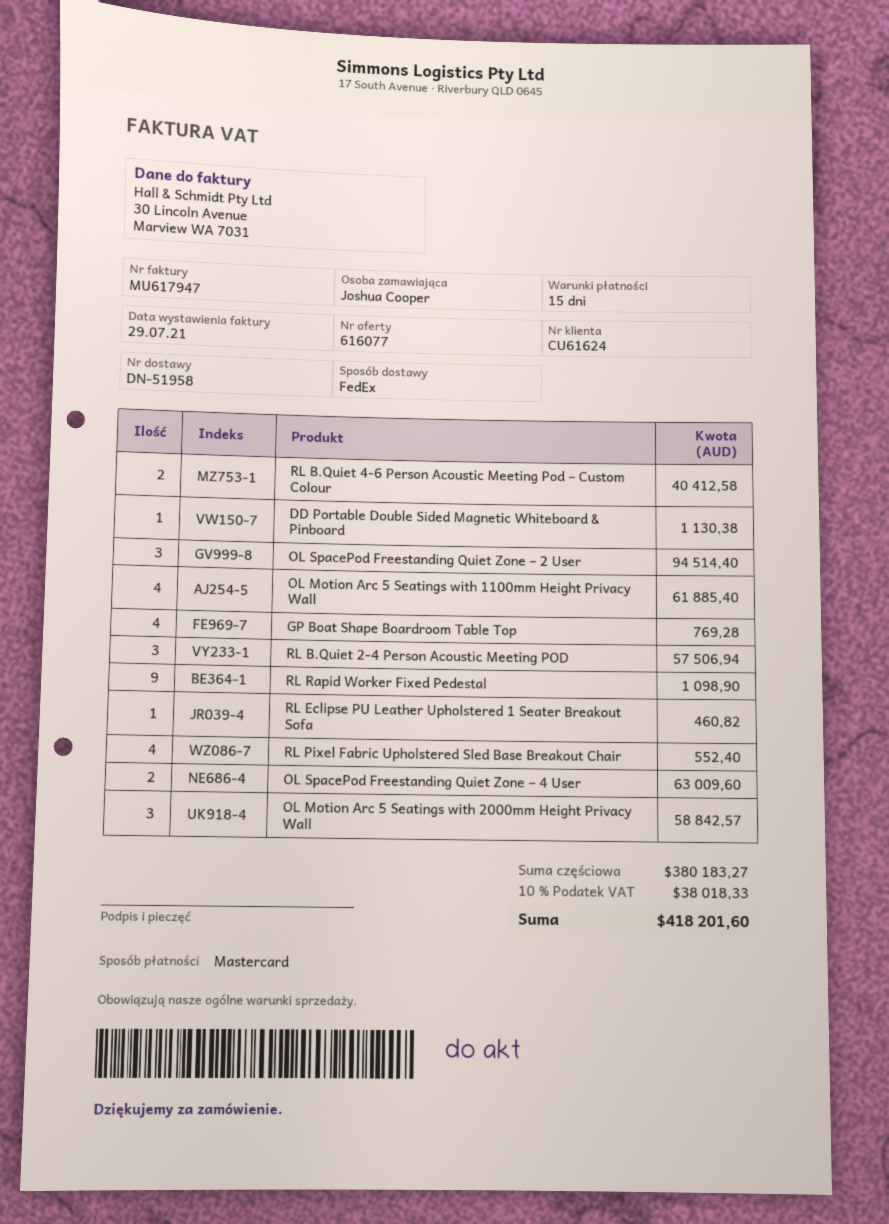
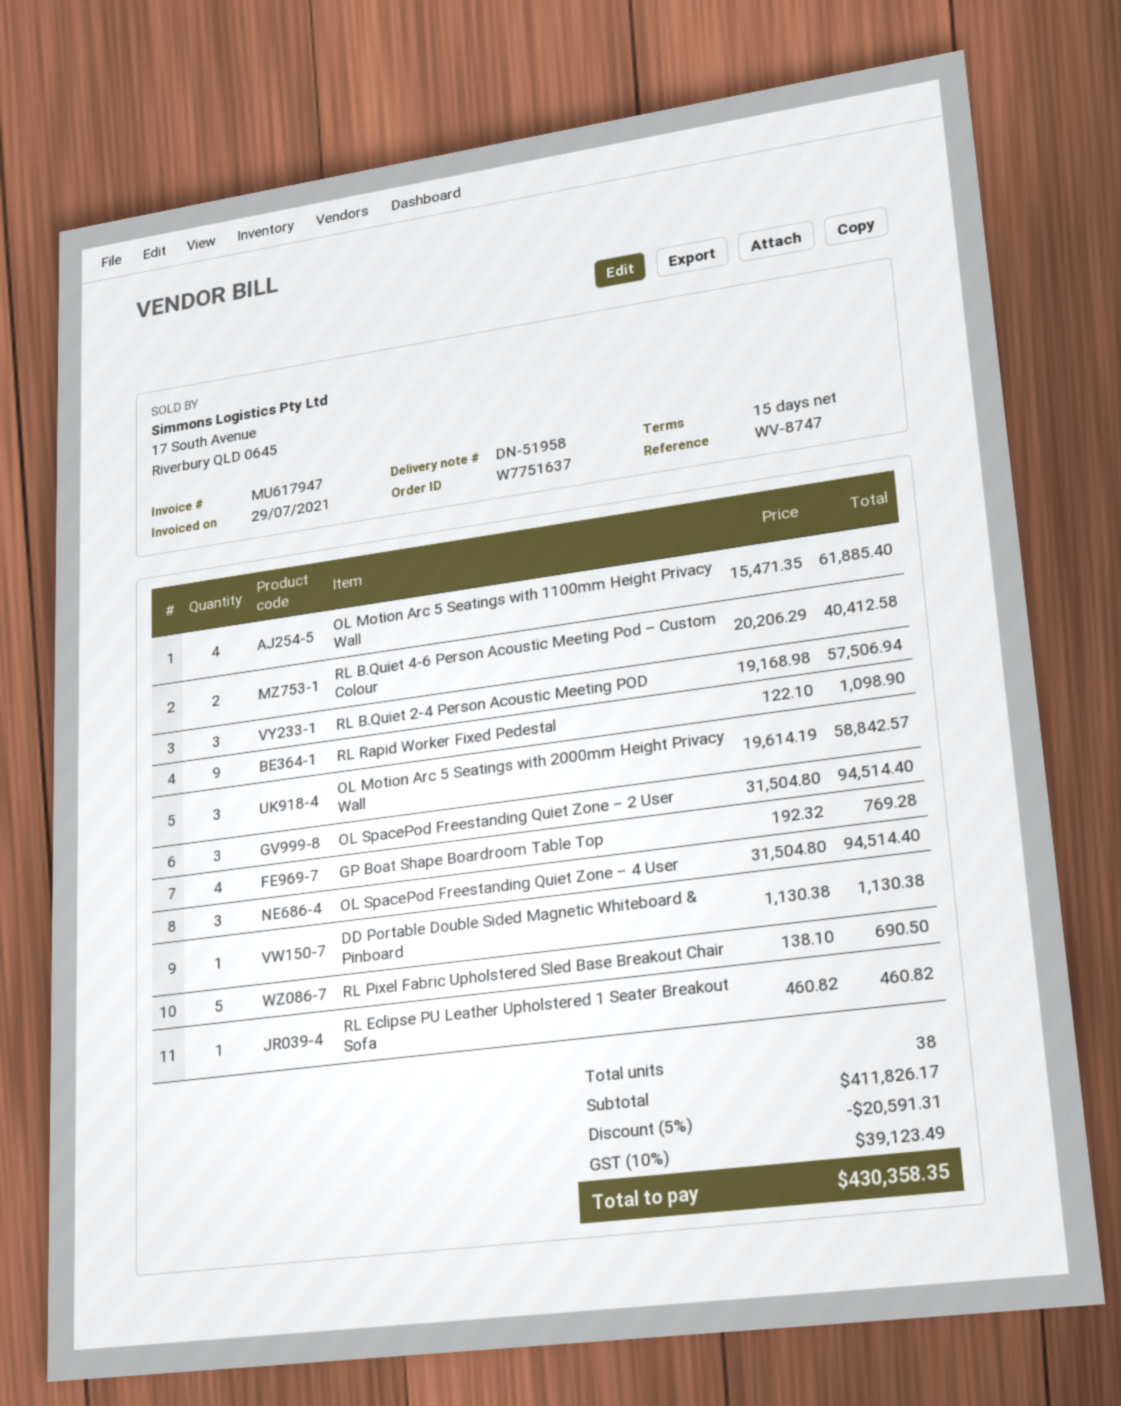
RL Pixel Fabric Upholstered Sled Base Breakout Chair: 4 for 552.40 -> 5 for 690.50
OL SpacePod Freestanding Quiet Zone – 4 User: 2 for 63009.60 -> 3 for 94514.40
subtotal: 380183.27 -> 411826.17
discount: none -> 5% = 20591.31
tax: 10% = 38018.33 -> 10% = 39123.49
total: 418201.60 -> 430358.35

